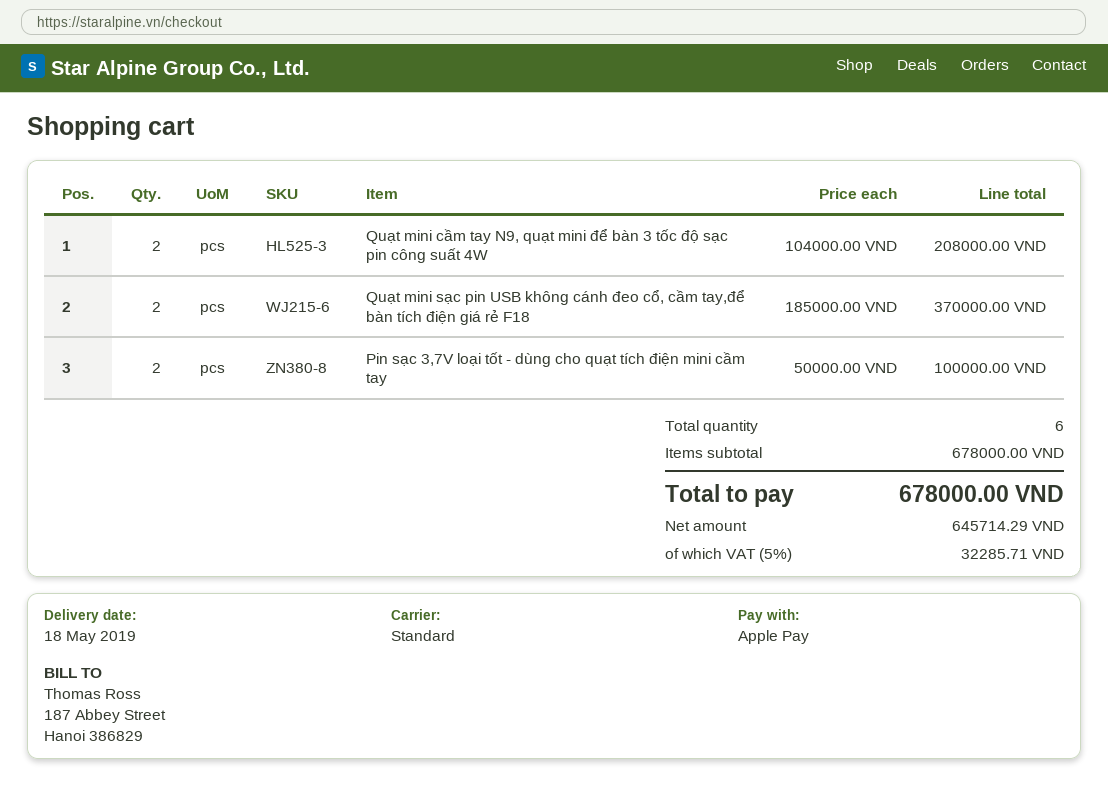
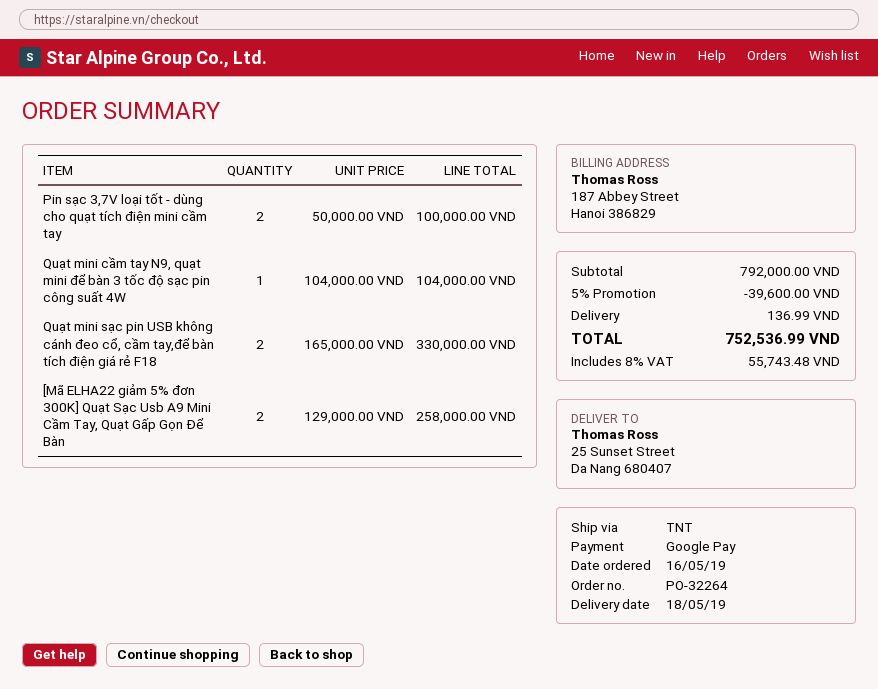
payment method: Apple Pay -> Google Pay
shipping method: standard -> TNT
Quạt mini cầm tay N9, quạt mini để bàn 3 tốc độ sạc pin công suất 4W: 2 x 104000.00 = 208000.00 -> 1 x 104000.00 = 104000.00
Quạt mini sạc pin USB không cánh đeo cổ, cầm tay,để bàn tích điện giá rẻ F18: 2 x 185000.00 = 370000.00 -> 2 x 165000.00 = 330000.00
[Mã ELHA22 giảm 5% đơn 300K] Quạt Sạc Usb A9 Mini Cầm Tay, Quạt Gấp Gọn Để Bàn: none -> 2 x 129000.00 = 258000.00
subtotal: 678000.00 -> 792000.00
discount: none -> 5% = 39600.00
shipping: none -> 136.99
tax: 5% = 32285.71 -> 8% = 55743.48
total: 678000.00 -> 752536.99

